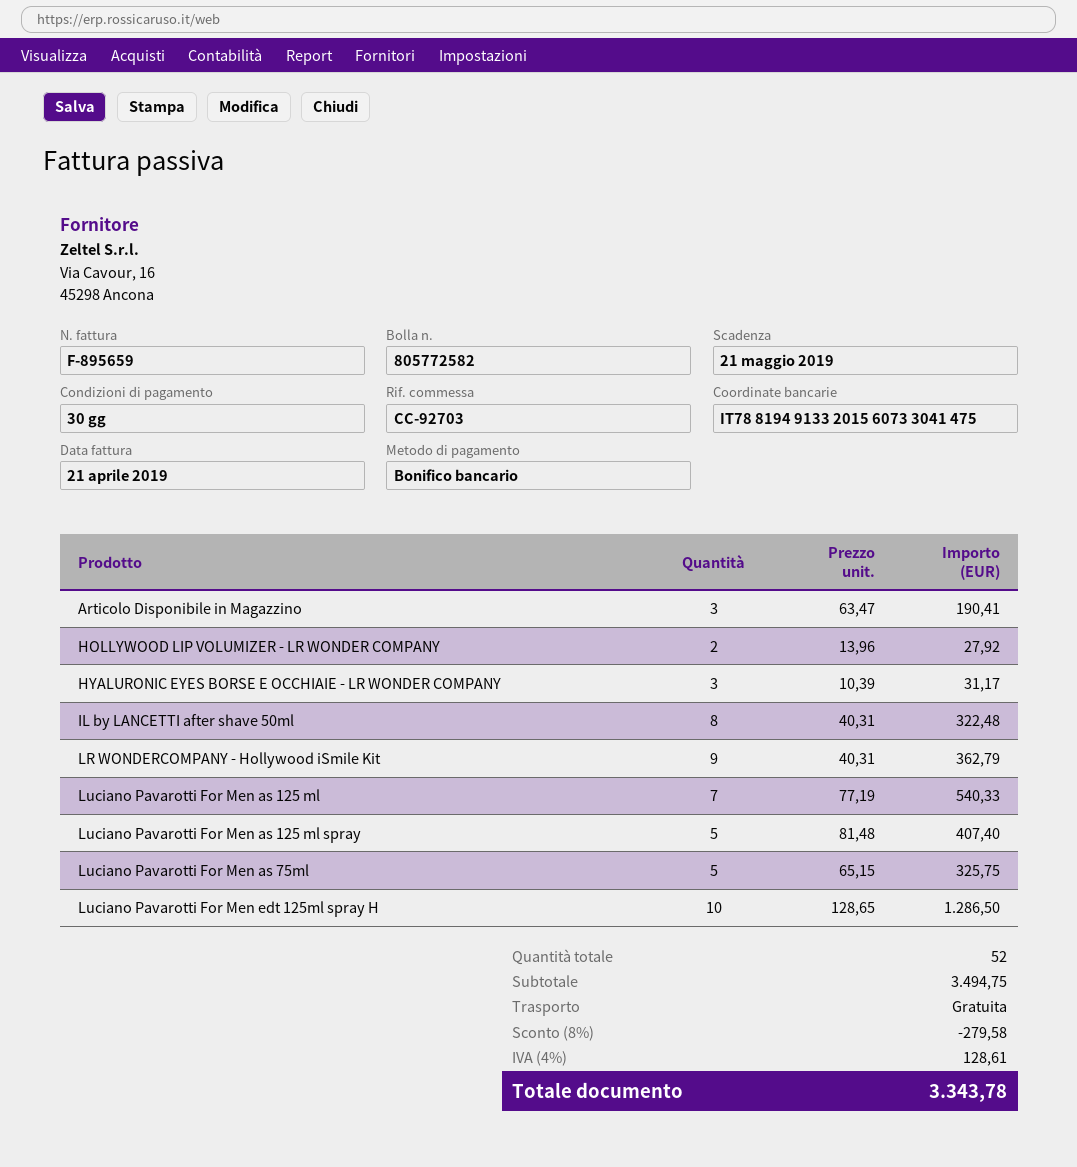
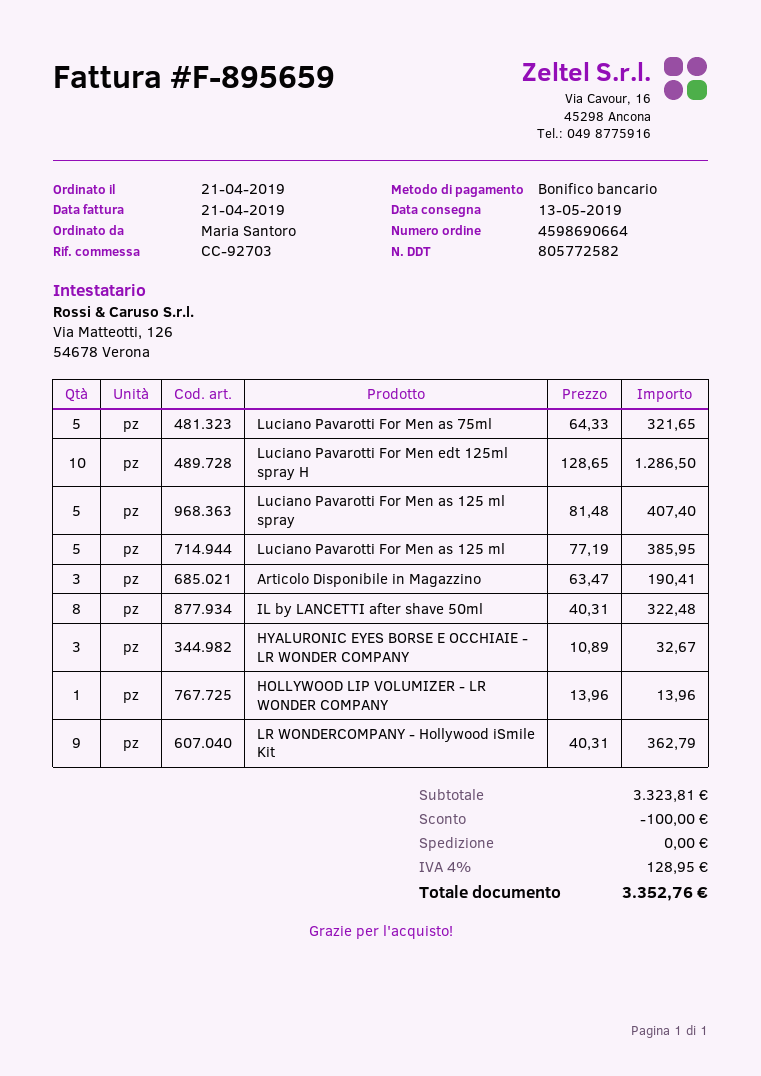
HOLLYWOOD LIP VOLUMIZER - LR WONDER COMPANY: 2 x 13.96 = 27.92 -> 1 x 13.96 = 13.96
HYALURONIC EYES BORSE E OCCHIAIE - LR WONDER COMPANY: 3 x 10.39 = 31.17 -> 3 x 10.89 = 32.67
Luciano Pavarotti For Men as 125 ml: 7 x 77.19 = 540.33 -> 5 x 77.19 = 385.95
Luciano Pavarotti For Men as 75ml: 5 x 65.15 = 325.75 -> 5 x 64.33 = 321.65
subtotal: 3494.75 -> 3323.81
discount: 279.58 -> 100.00
tax: 4% = 128.61 -> 4% = 128.95
total: 3343.78 -> 3352.76

